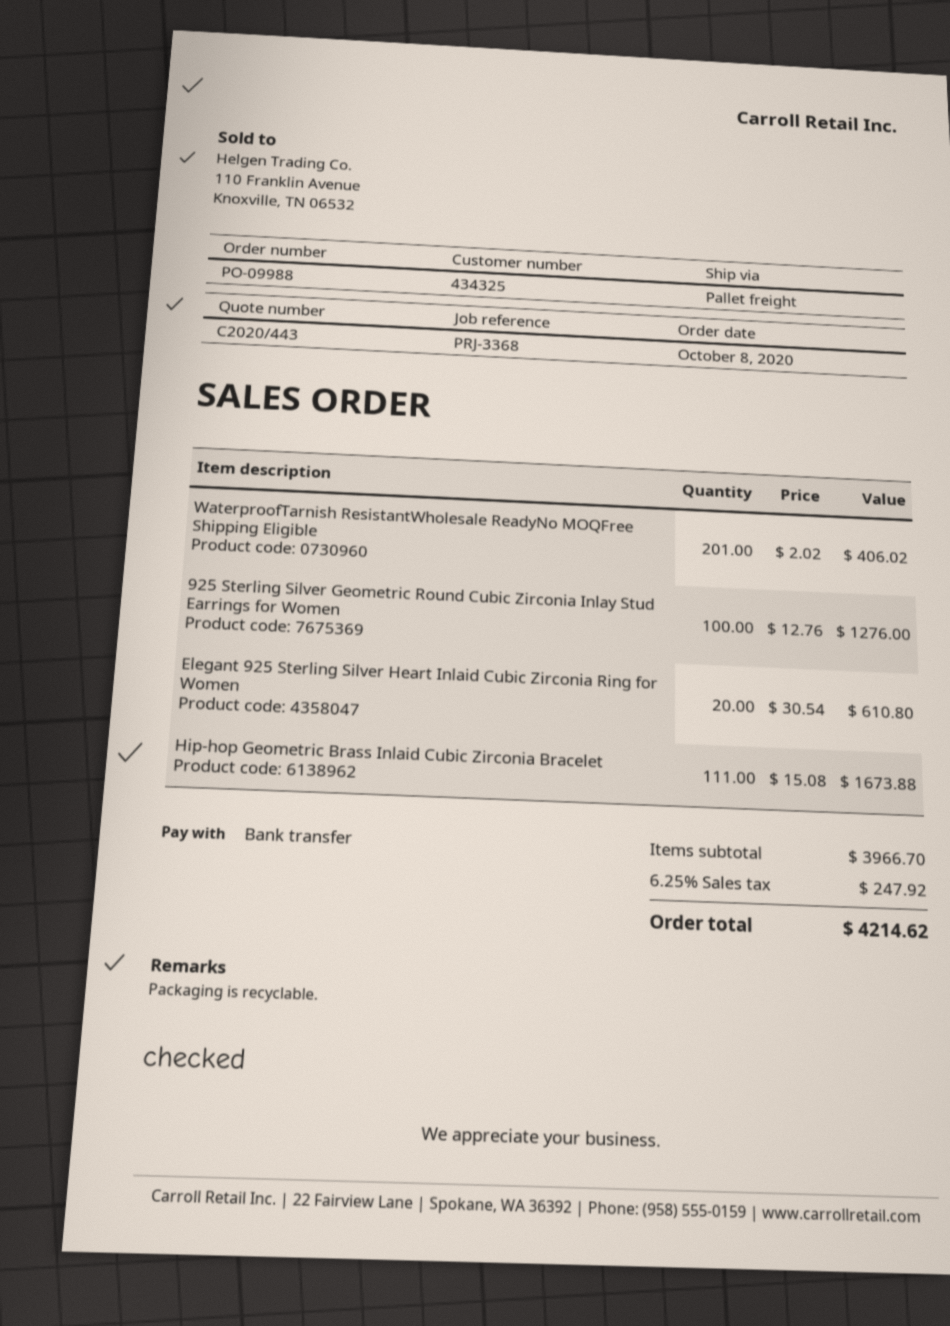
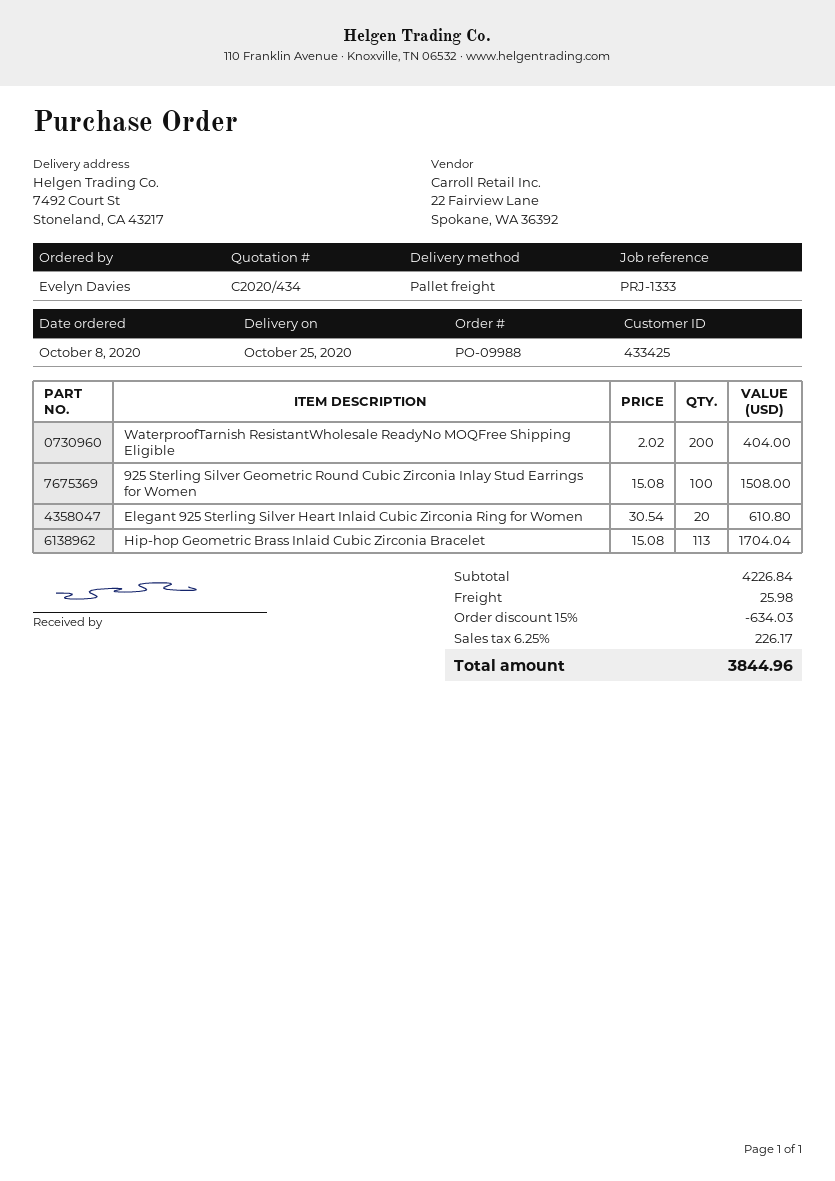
quote number: C2020/443 -> C2020/434
customer number: 434325 -> 433425
reference: PRJ-3368 -> PRJ-1333
WaterproofTarnish ResistantWholesale ReadyNo MOQFree Shipping Eligible: 201 x 2.02 = 406.02 -> 200 x 2.02 = 404.00
925 Sterling Silver Geometric Round Cubic Zirconia Inlay Stud Earrings for Women: 100 x 12.76 = 1276.00 -> 100 x 15.08 = 1508.00
Hip-hop Geometric Brass Inlaid Cubic Zirconia Bracelet: 111 x 15.08 = 1673.88 -> 113 x 15.08 = 1704.04
subtotal: 3966.70 -> 4226.84
discount: none -> 15% = 634.03
shipping: none -> 25.98
tax: 6.25% = 247.92 -> 6.25% = 226.17
total: 4214.62 -> 3844.96

